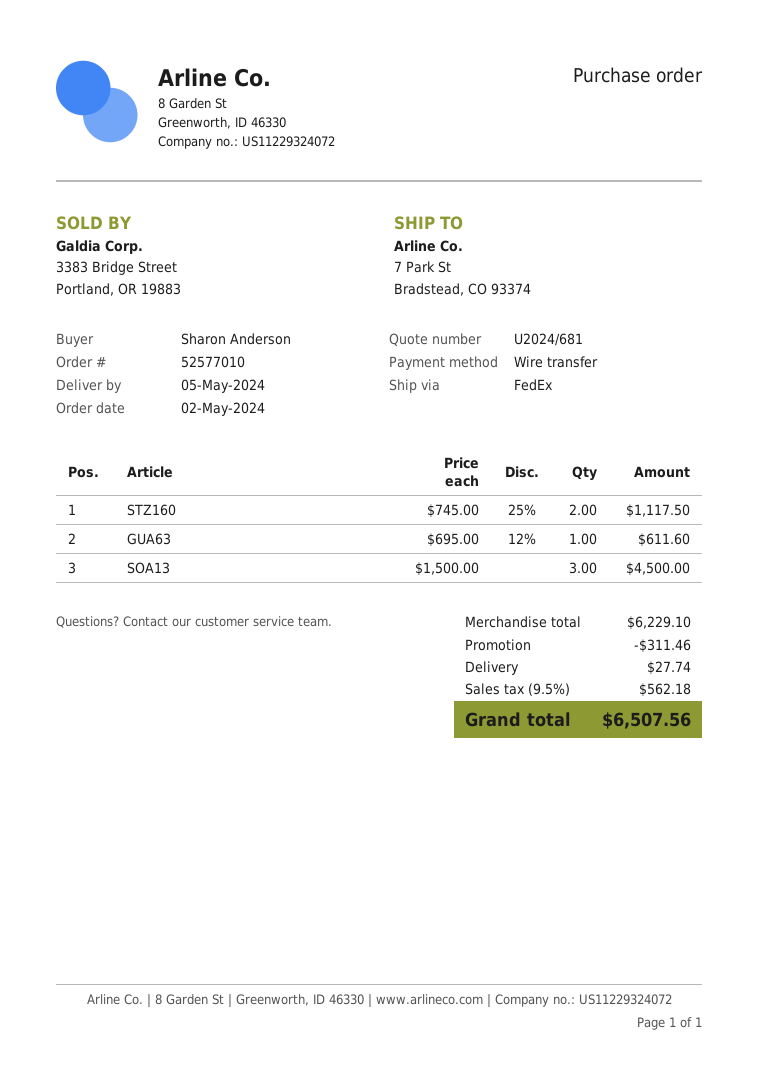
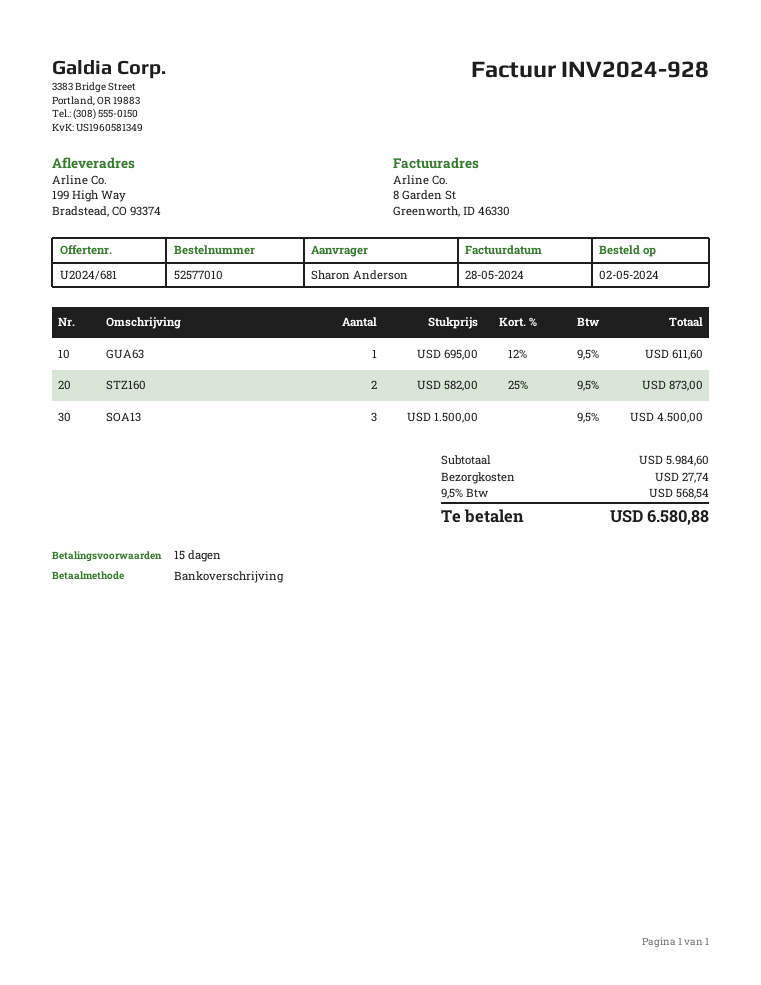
ship to: 7 Park St, Bradstead, CO 93374 -> 199 High Way, Bradstead, CO 93374
STZ160: 2 x 745.00 - 25% = 1117.50 -> 2 x 582.00 - 25% = 873.00
subtotal: 6229.10 -> 5984.60
discount: 311.46 -> none
tax: 9.5% = 562.18 -> 9.5% = 568.54
total: 6507.56 -> 6580.88

